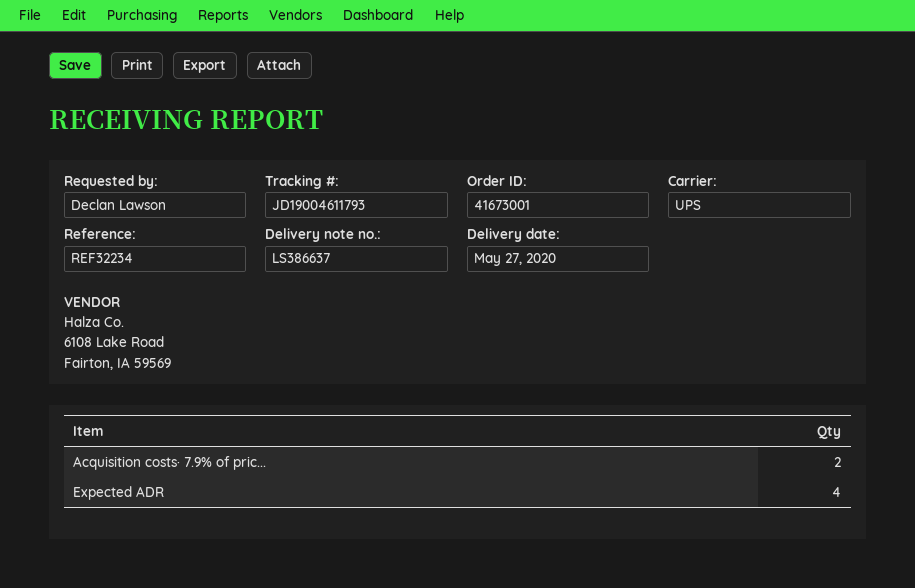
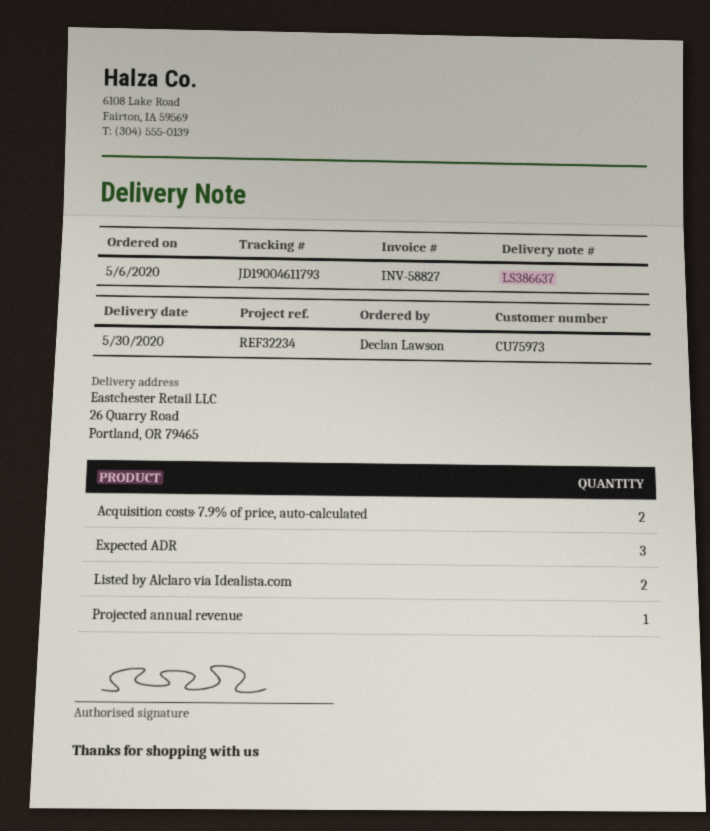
delivery date: 2020-05-27 -> 2020-05-30
Expected ADR: 4 -> 3
Listed by Alclaro via Idealista.com: none -> 2
Projected annual revenue: none -> 1

